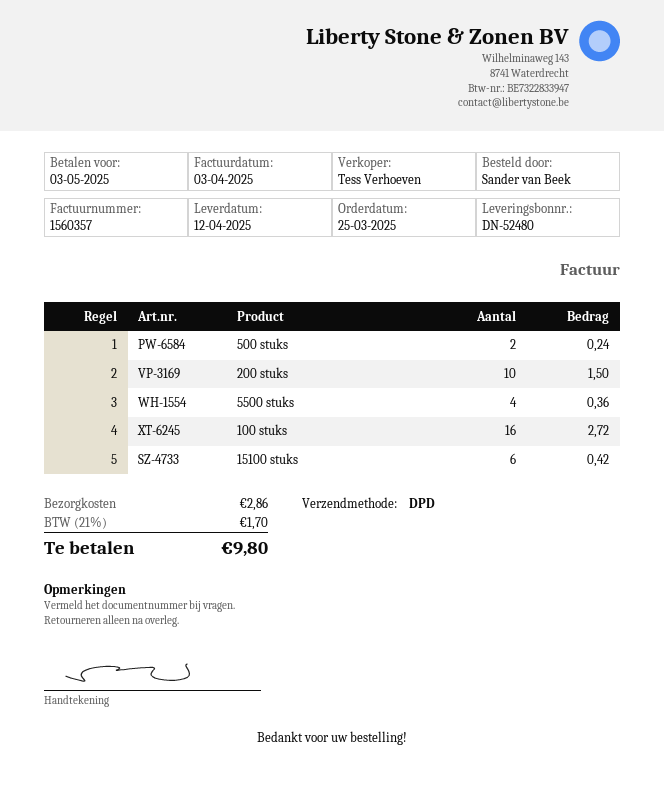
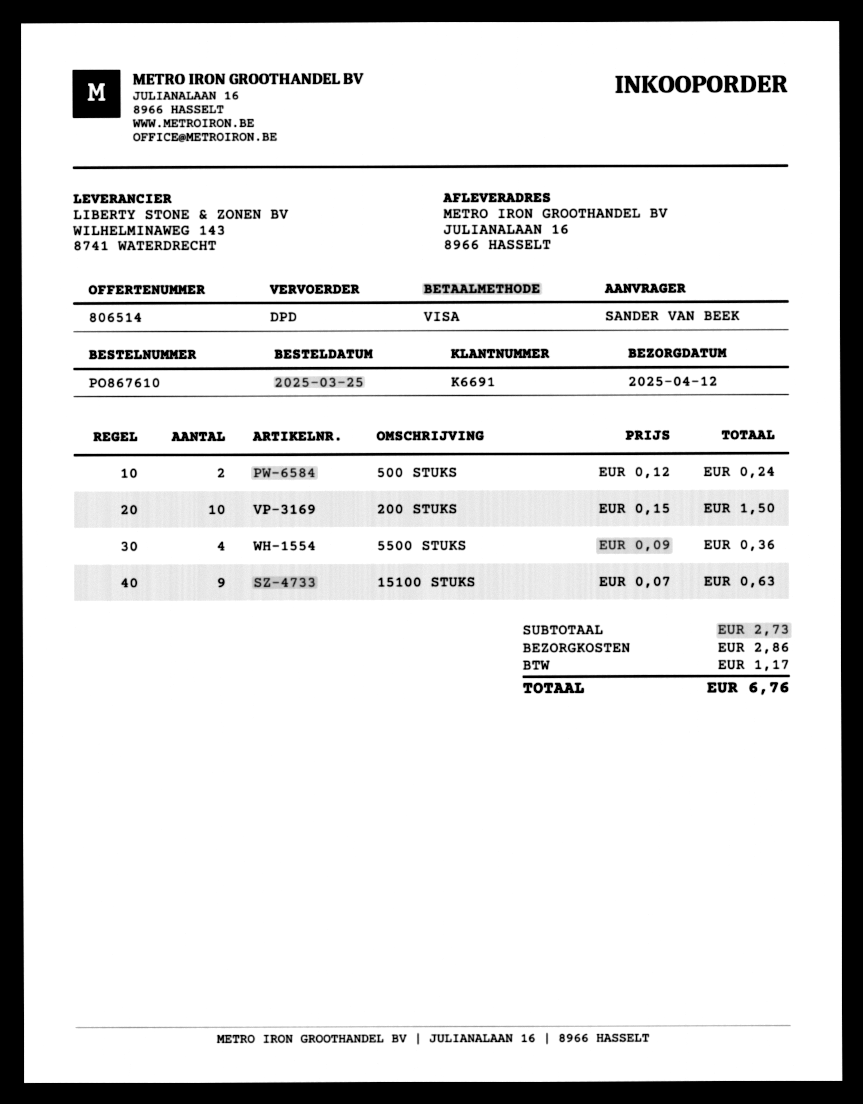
100 stuks: 16 for 2.72 -> none
15100 stuks: 6 for 0.42 -> 9 for 0.63
tax: 1.70 -> 1.17
total: 9.80 -> 6.76

